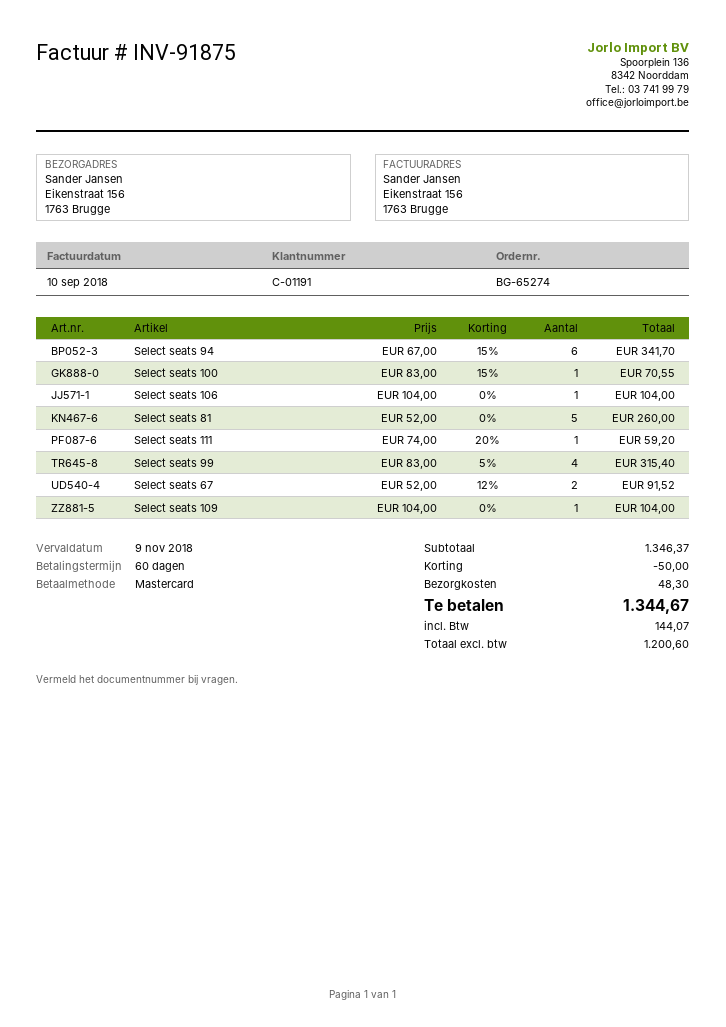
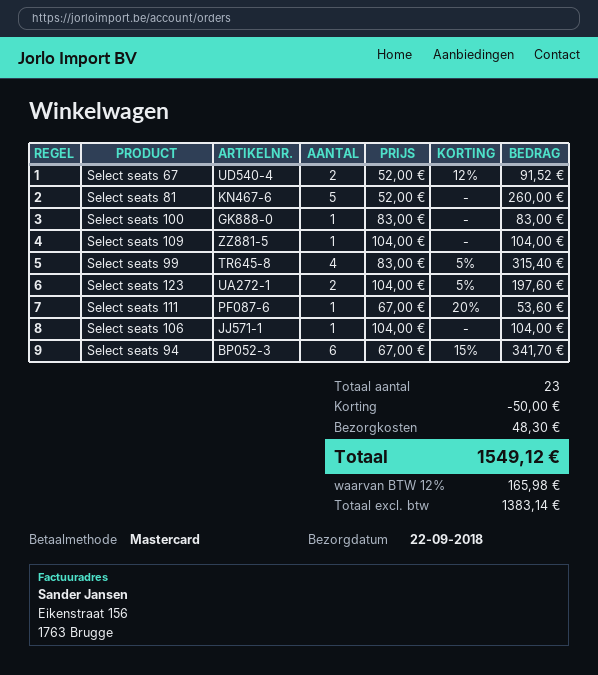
Select seats 100: 1 x 83.00 - 15% = 70.55 -> 1 x 83.00 = 83.00
Select seats 111: 1 x 74.00 - 20% = 59.20 -> 1 x 67.00 - 20% = 53.60
Select seats 123: none -> 2 x 104.00 - 5% = 197.60
net: 1200.60 -> 1383.14
tax: 144.07 -> 165.98
total: 1344.67 -> 1549.12

